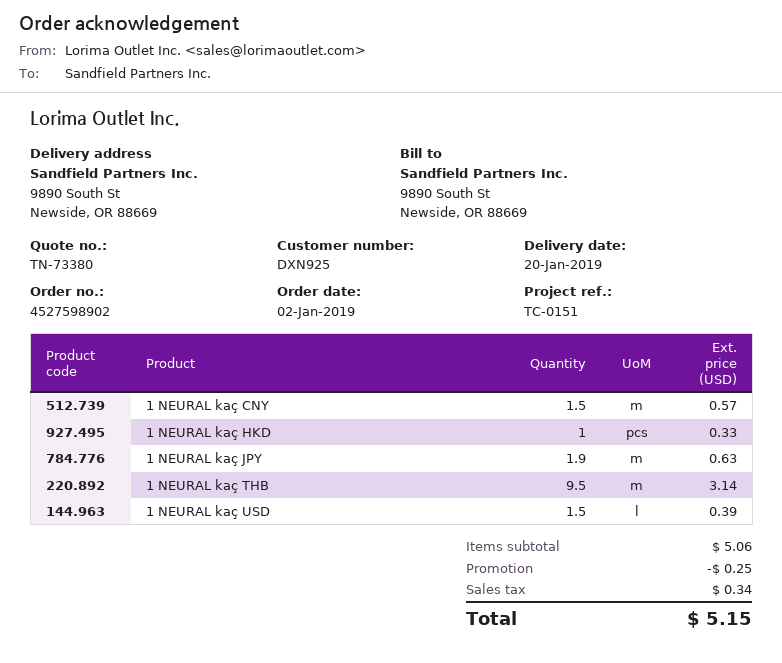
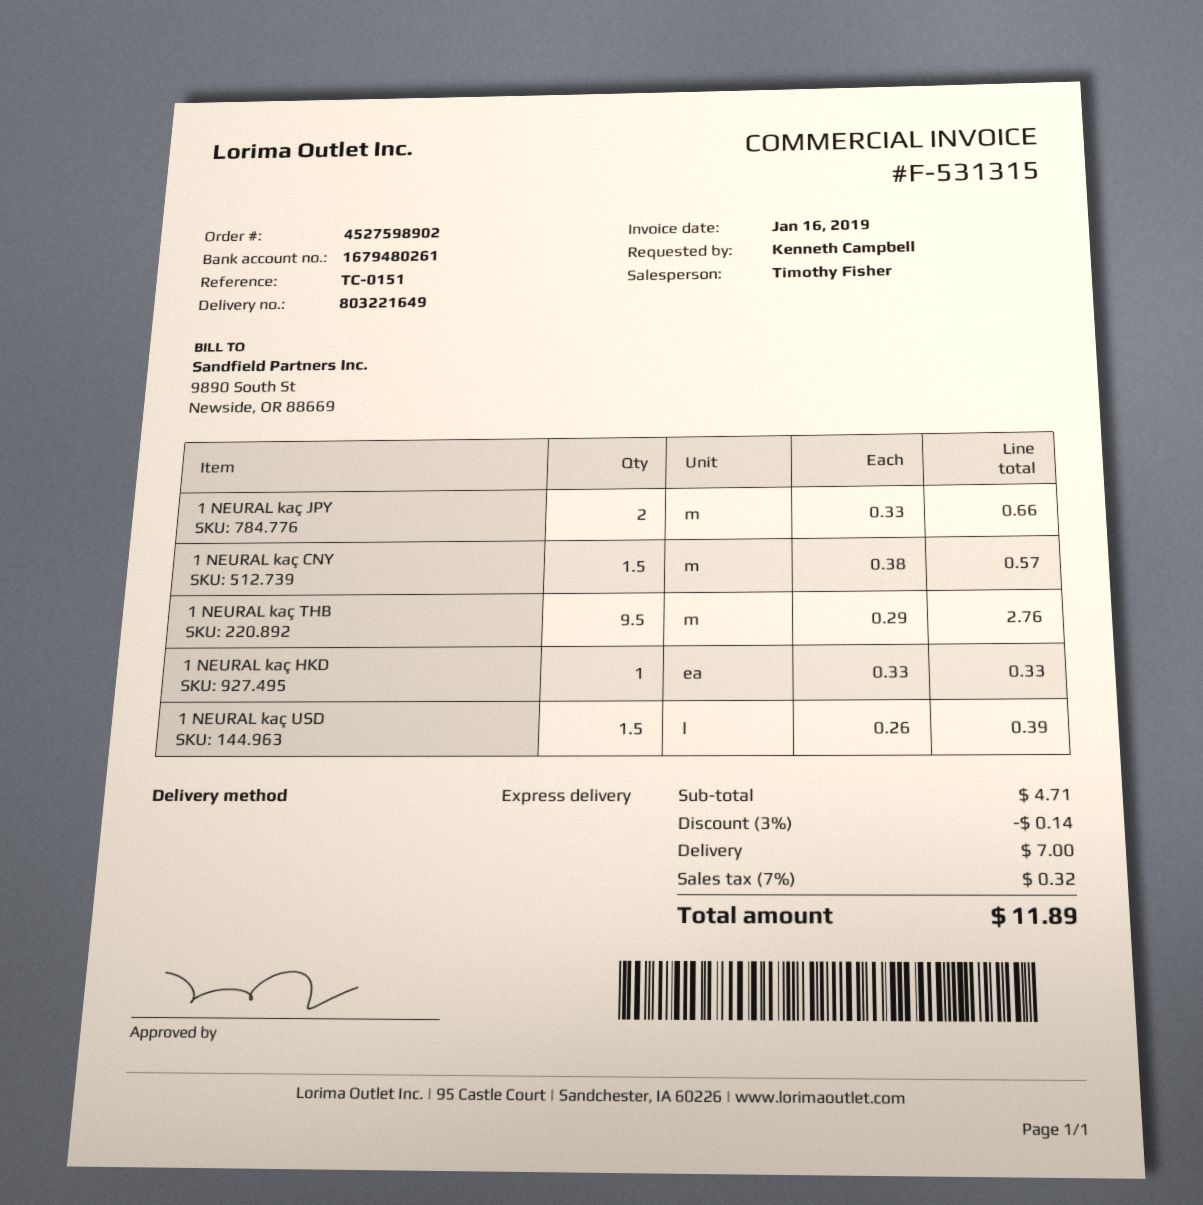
1 NEURAL kaç JPY: 1.9 for 0.63 -> 2 for 0.66
1 NEURAL kaç THB: 9.5 for 3.14 -> 9.5 for 2.76
subtotal: 5.06 -> 4.71
discount: 0.25 -> 0.14
shipping: none -> 7.00
tax: 0.34 -> 0.32
total: 5.15 -> 11.89

